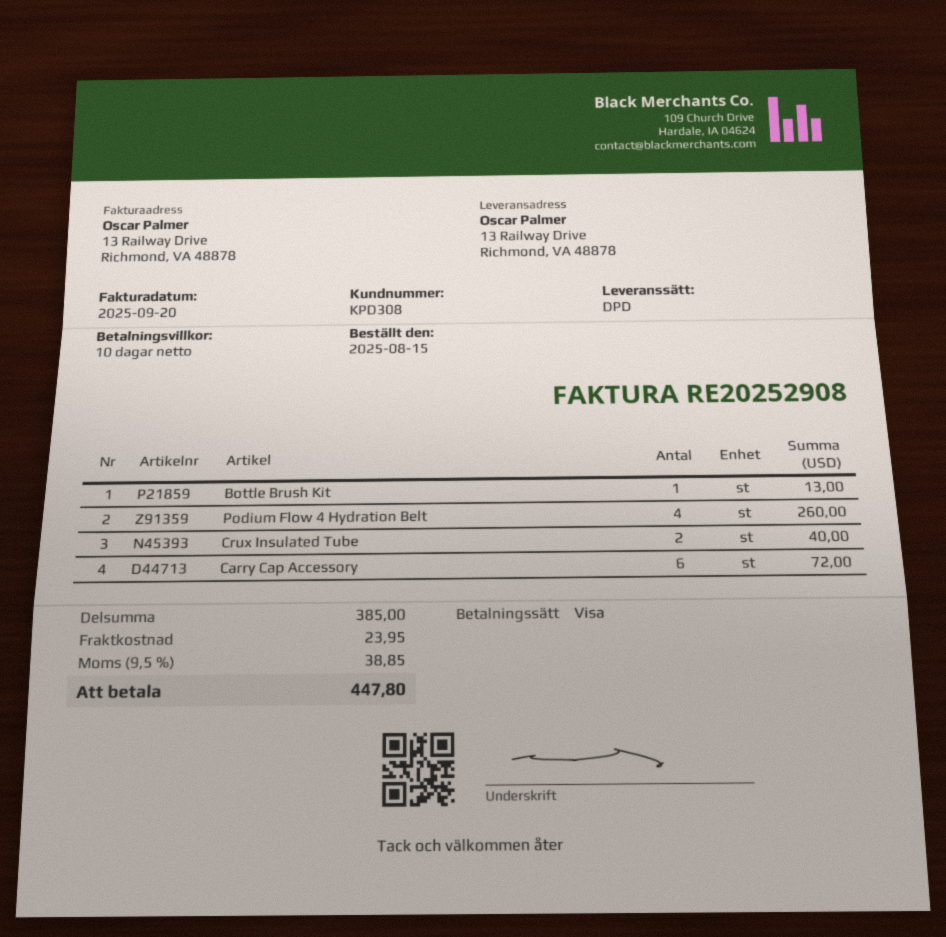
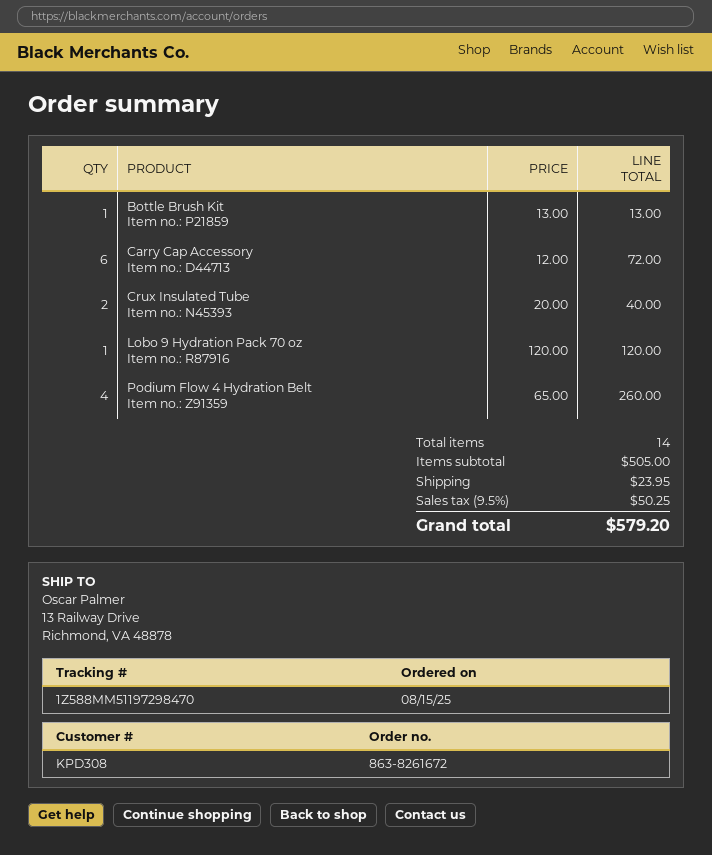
Lobo 9 Hydration Pack 70 oz: none -> 1 for 120.00
subtotal: 385.00 -> 505.00
tax: 9.5% = 38.85 -> 9.5% = 50.25
total: 447.80 -> 579.20

